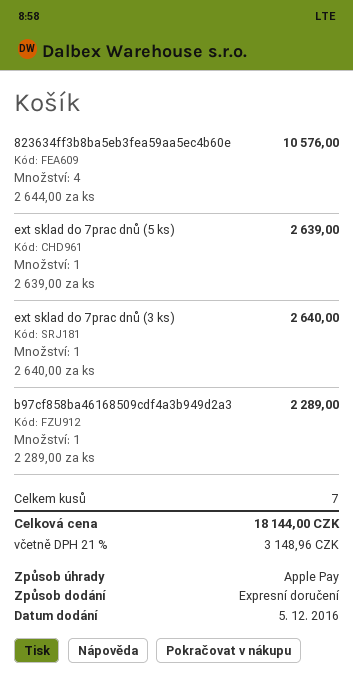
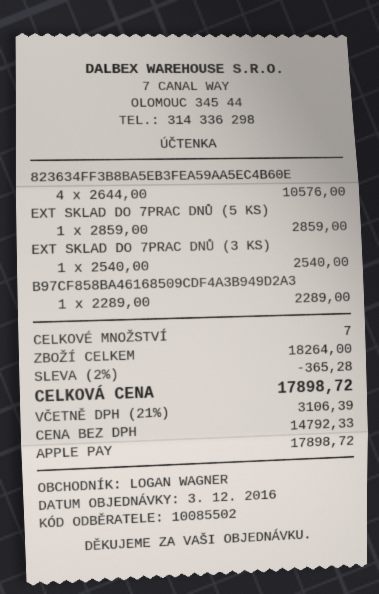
ext sklad do 7prac dnů (5 ks): 1 x 2639.00 = 2639.00 -> 1 x 2859.00 = 2859.00
ext sklad do 7prac dnů (3 ks): 1 x 2640.00 = 2640.00 -> 1 x 2540.00 = 2540.00
discount: none -> 2% = 365.28
tax: 21% = 3148.96 -> 21% = 3106.39
total: 18144.00 -> 17898.72

